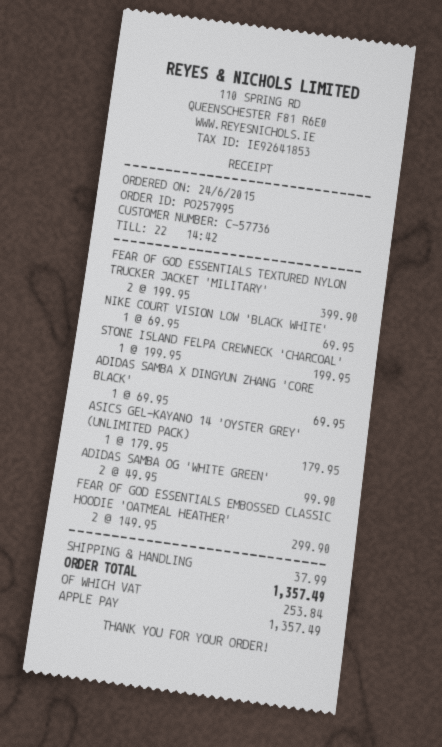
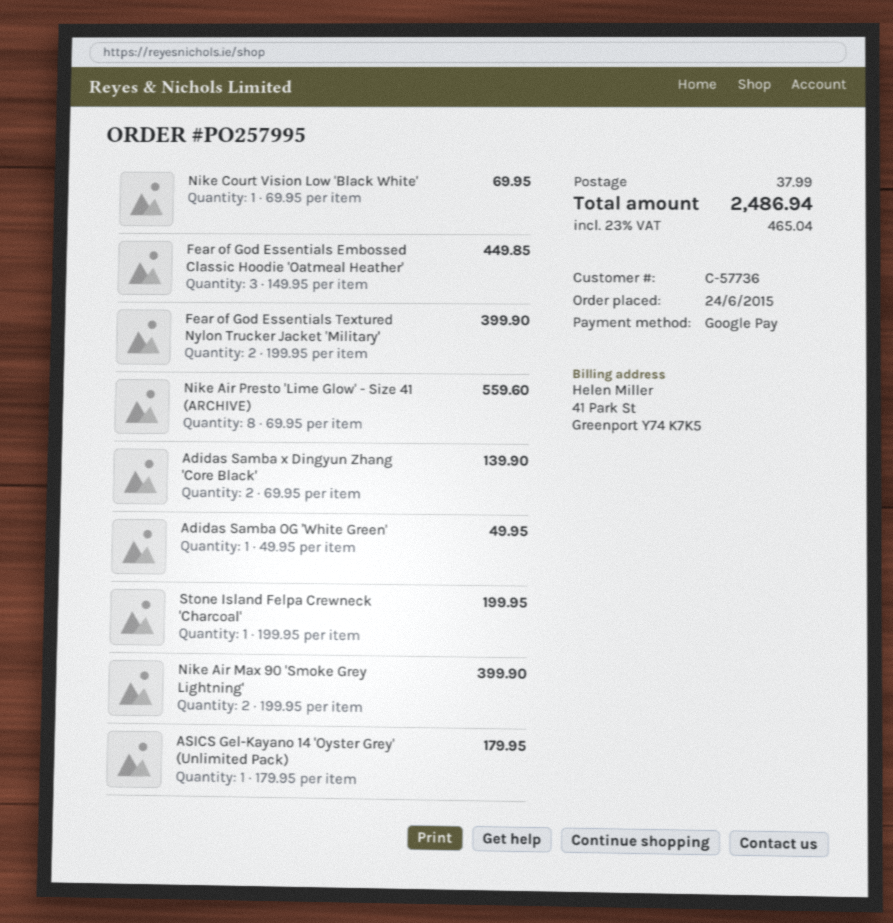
payment method: Apple Pay -> Google Pay
ADIDAS SAMBA X DINGYUN ZHANG 'CORE BLACK': 1 x 69.95 = 69.95 -> 2 x 69.95 = 139.90
ADIDAS SAMBA OG 'WHITE GREEN': 2 x 49.95 = 99.90 -> 1 x 49.95 = 49.95
FEAR OF GOD ESSENTIALS EMBOSSED CLASSIC HOODIE 'OATMEAL HEATHER': 2 x 149.95 = 299.90 -> 3 x 149.95 = 449.85
Nike Air Presto 'Lime Glow' - Size 41 (ARCHIVE): none -> 8 x 69.95 = 559.60
Nike Air Max 90 'Smoke Grey Lightning': none -> 2 x 199.95 = 399.90
tax: 253.84 -> 465.04
total: 1357.49 -> 2486.94

